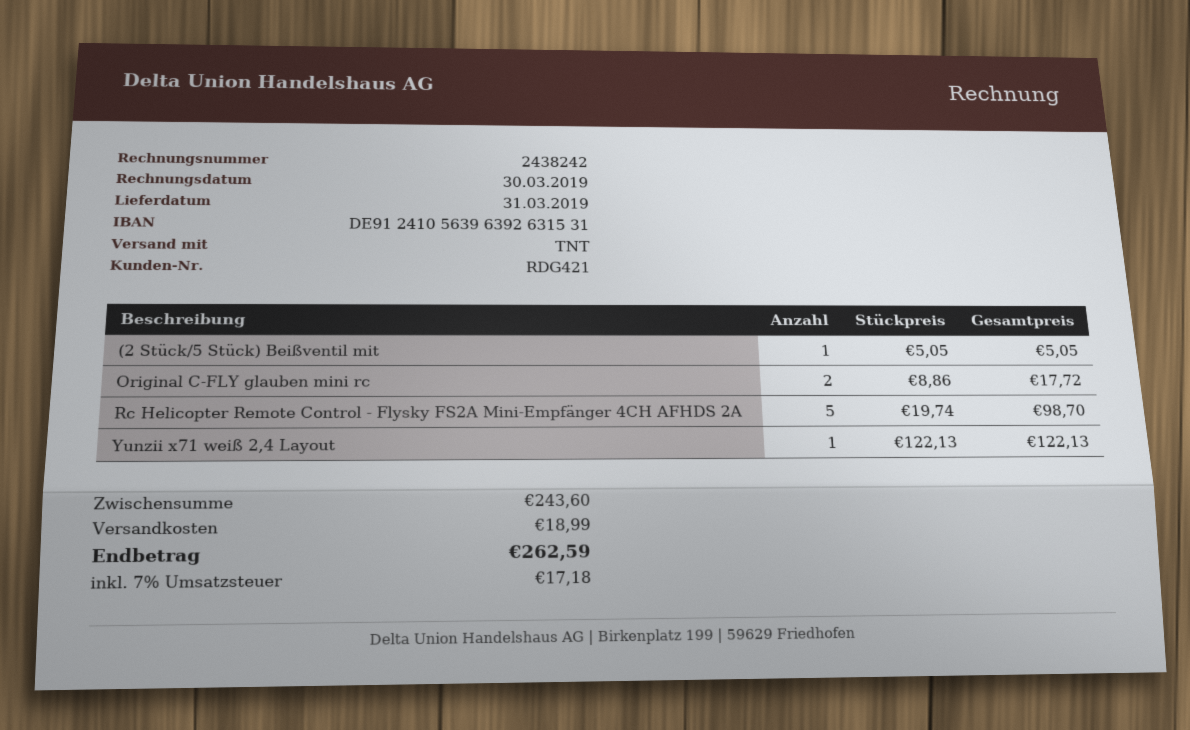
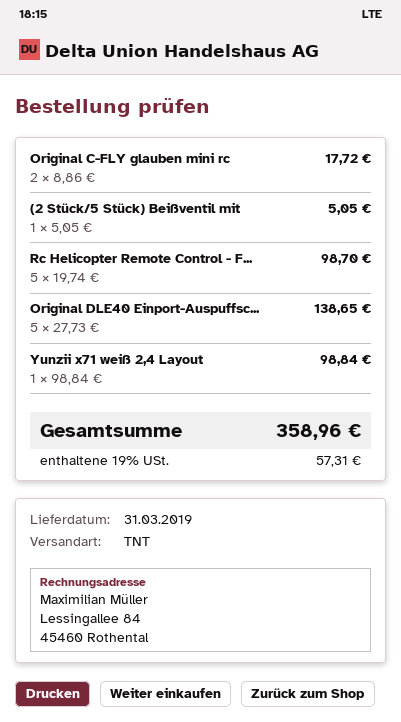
Yunzii x71 weiß 2,4 Layout: 1 x 122.13 = 122.13 -> 1 x 98.84 = 98.84
Original DLE40 Einport-Auspuffsc...: none -> 5 x 27.73 = 138.65
shipping: 18.99 -> none
tax: 7% = 17.18 -> 19% = 57.31
total: 262.59 -> 358.96

